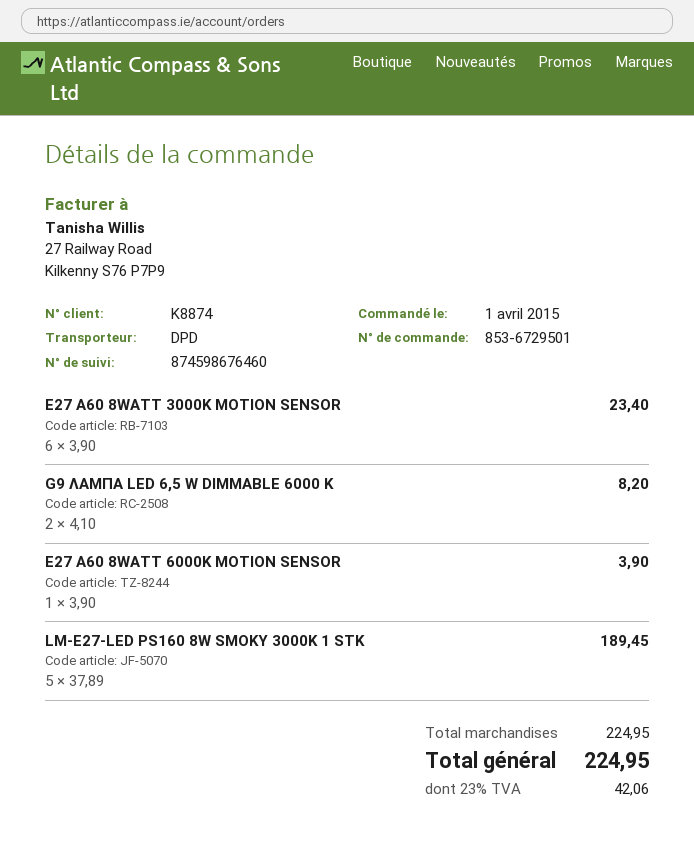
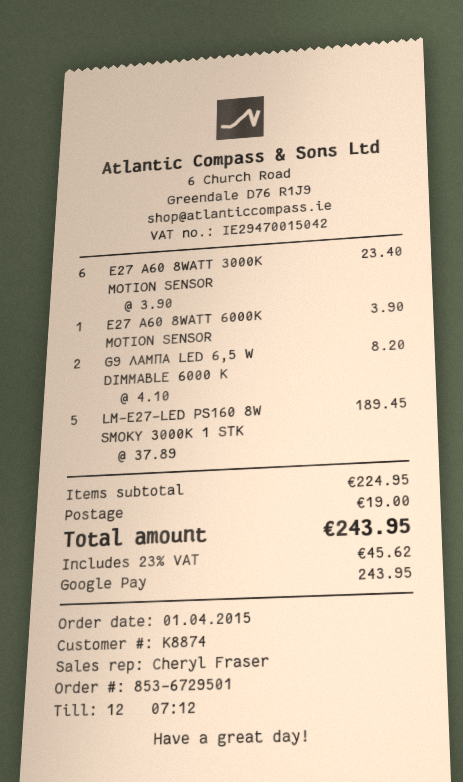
shipping: none -> 19.00
tax: 23% = 42.06 -> 23% = 45.62
total: 224.95 -> 243.95

